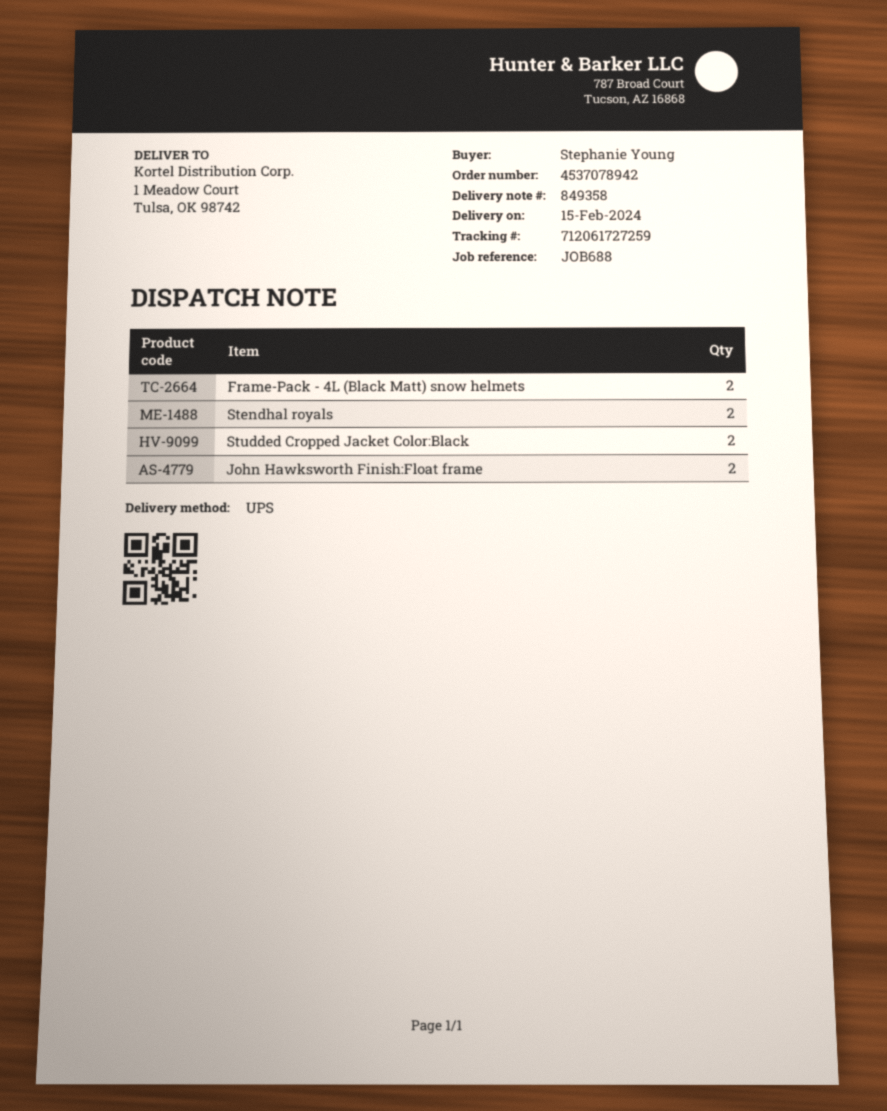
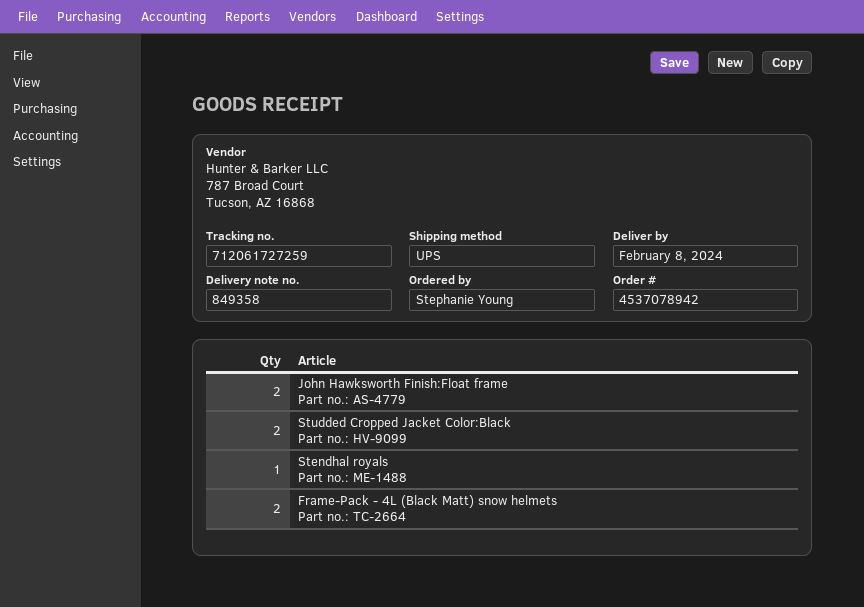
delivery date: 2024-02-15 -> 2024-02-08
Stendhal royals: 2 -> 1

